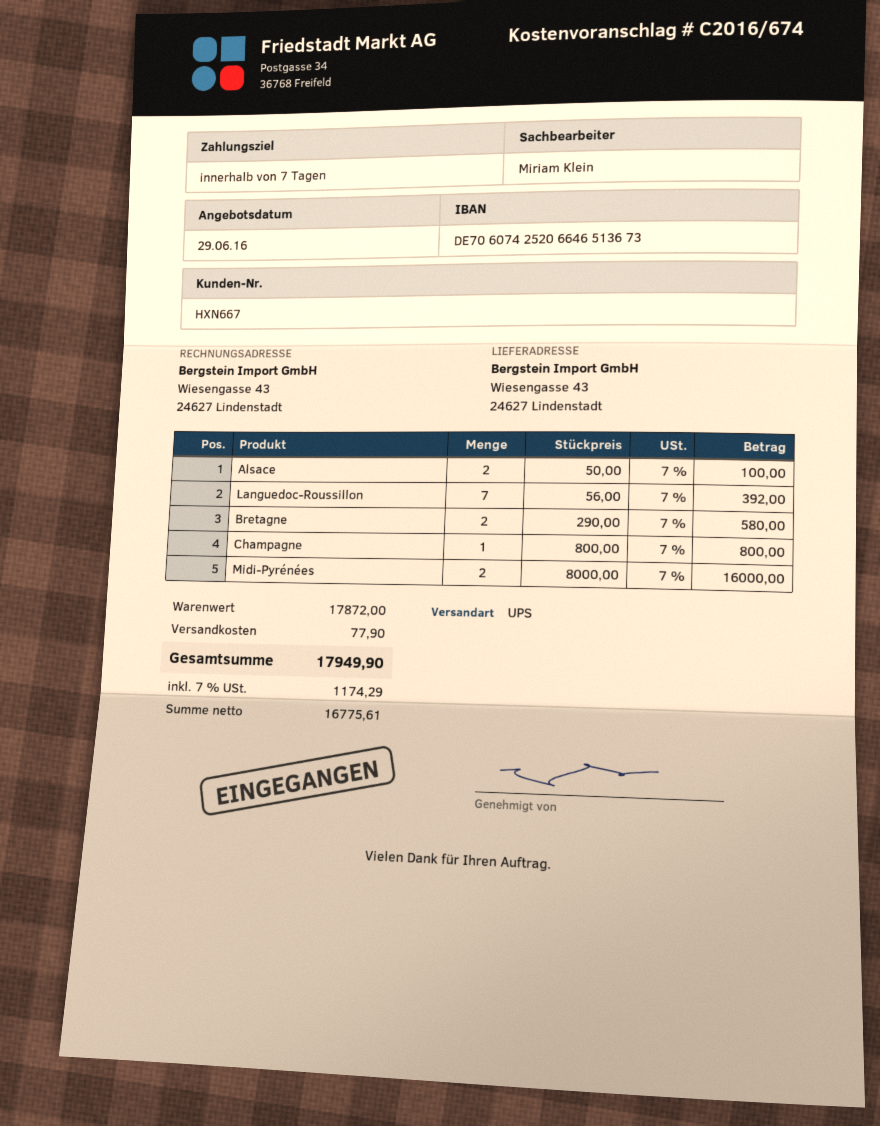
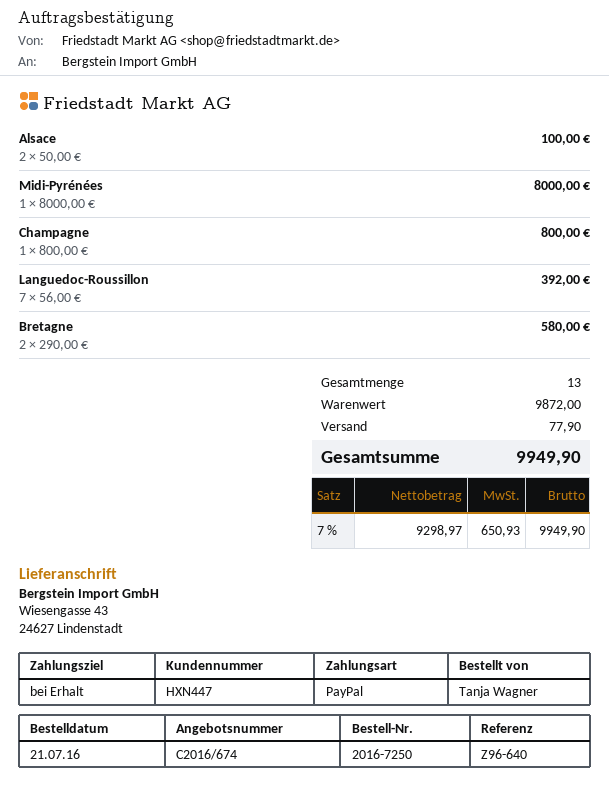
payment terms: 7 days -> on receipt
customer number: HXN667 -> HXN447
Midi-Pyrénées: 2 x 8000.00 = 16000.00 -> 1 x 8000.00 = 8000.00
subtotal: 17872.00 -> 9872.00
net: 16775.61 -> 9298.97
tax: 7% = 1174.29 -> 7% = 650.93
total: 17949.90 -> 9949.90

